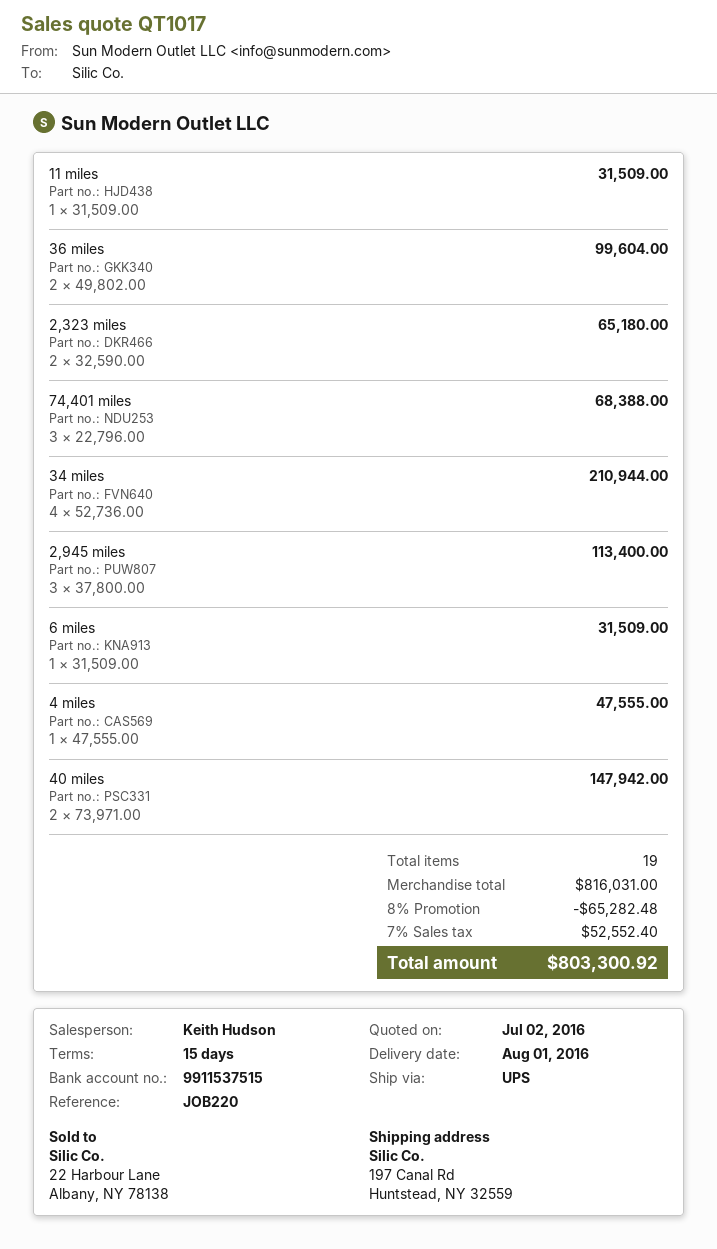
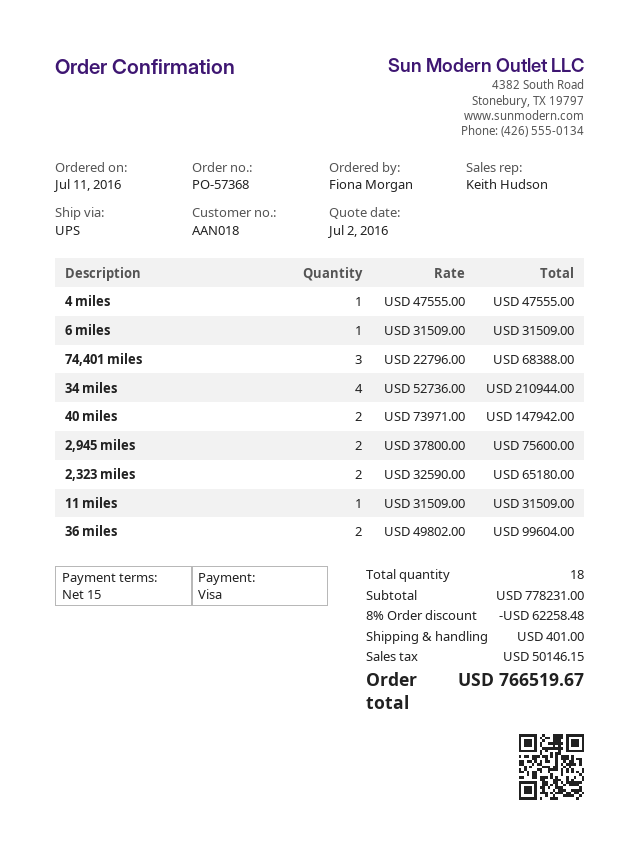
2,945 miles: 3 x 37800.00 = 113400.00 -> 2 x 37800.00 = 75600.00
total quantity: 19 -> 18
subtotal: 816031.00 -> 778231.00
discount: 8% = 65282.48 -> 8% = 62258.48
shipping: none -> 401.00
tax: 52552.40 -> 50146.15
total: 803300.92 -> 766519.67

